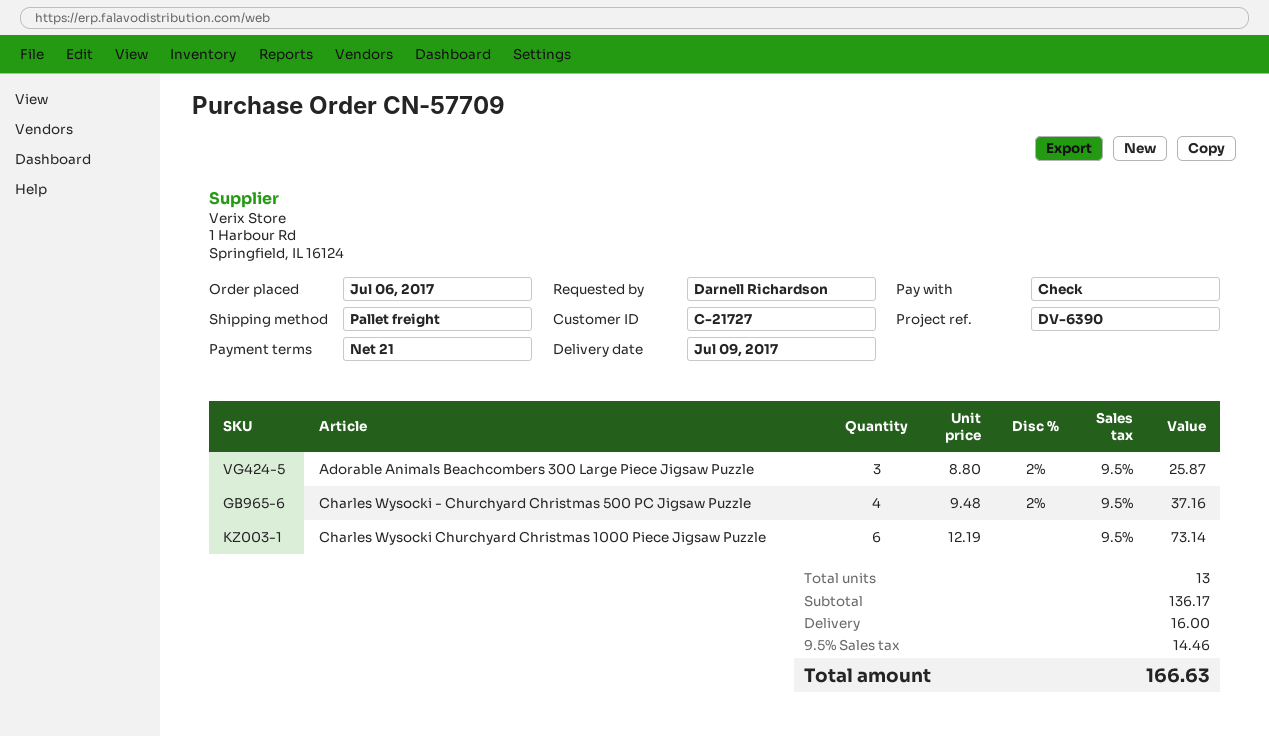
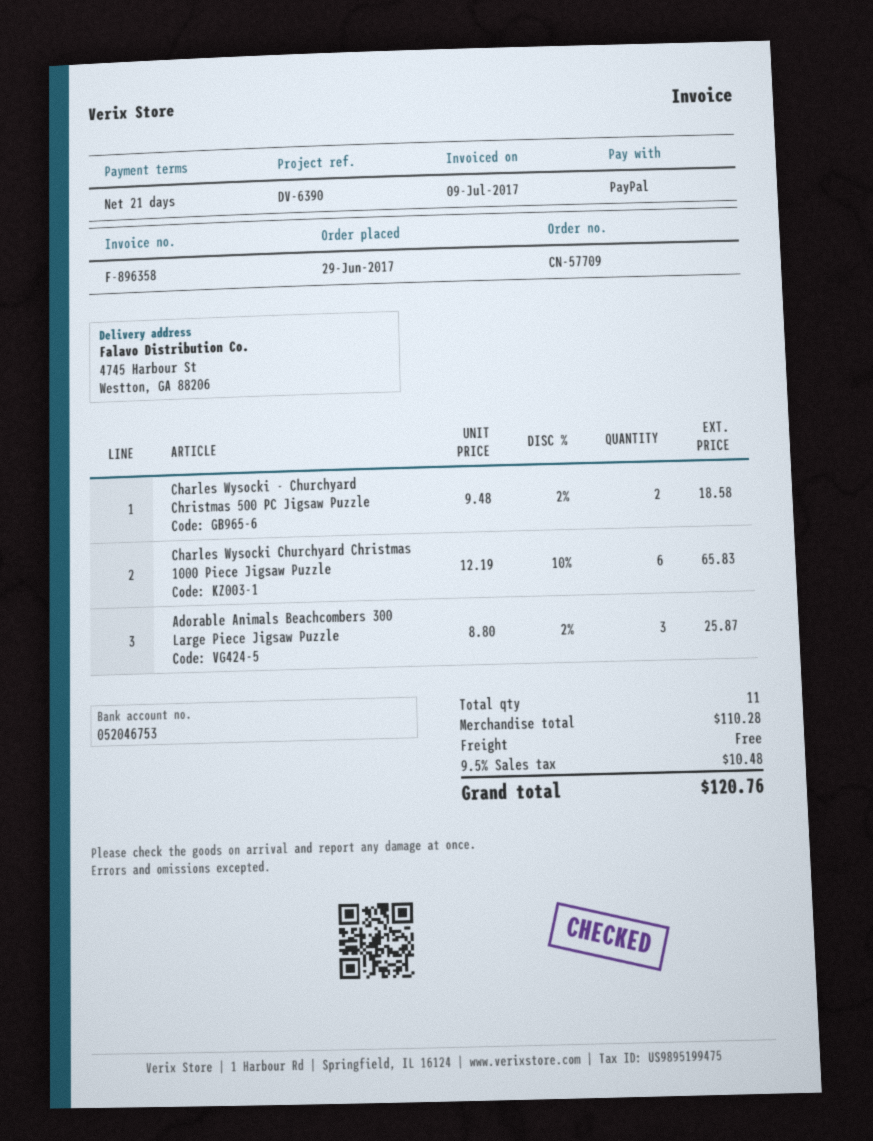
order date: 2017-07-06 -> 2017-06-29
payment method: cheque -> PayPal
Charles Wysocki - Churchyard Christmas 500 PC Jigsaw Puzzle: 4 x 9.48 - 2% = 37.16 -> 2 x 9.48 - 2% = 18.58
Charles Wysocki Churchyard Christmas 1000 Piece Jigsaw Puzzle: 6 x 12.19 = 73.14 -> 6 x 12.19 - 10% = 65.83
total quantity: 13 -> 11
subtotal: 136.17 -> 110.28
shipping: 16.00 -> 0.00
tax: 9.5% = 14.46 -> 9.5% = 10.48
total: 166.63 -> 120.76

